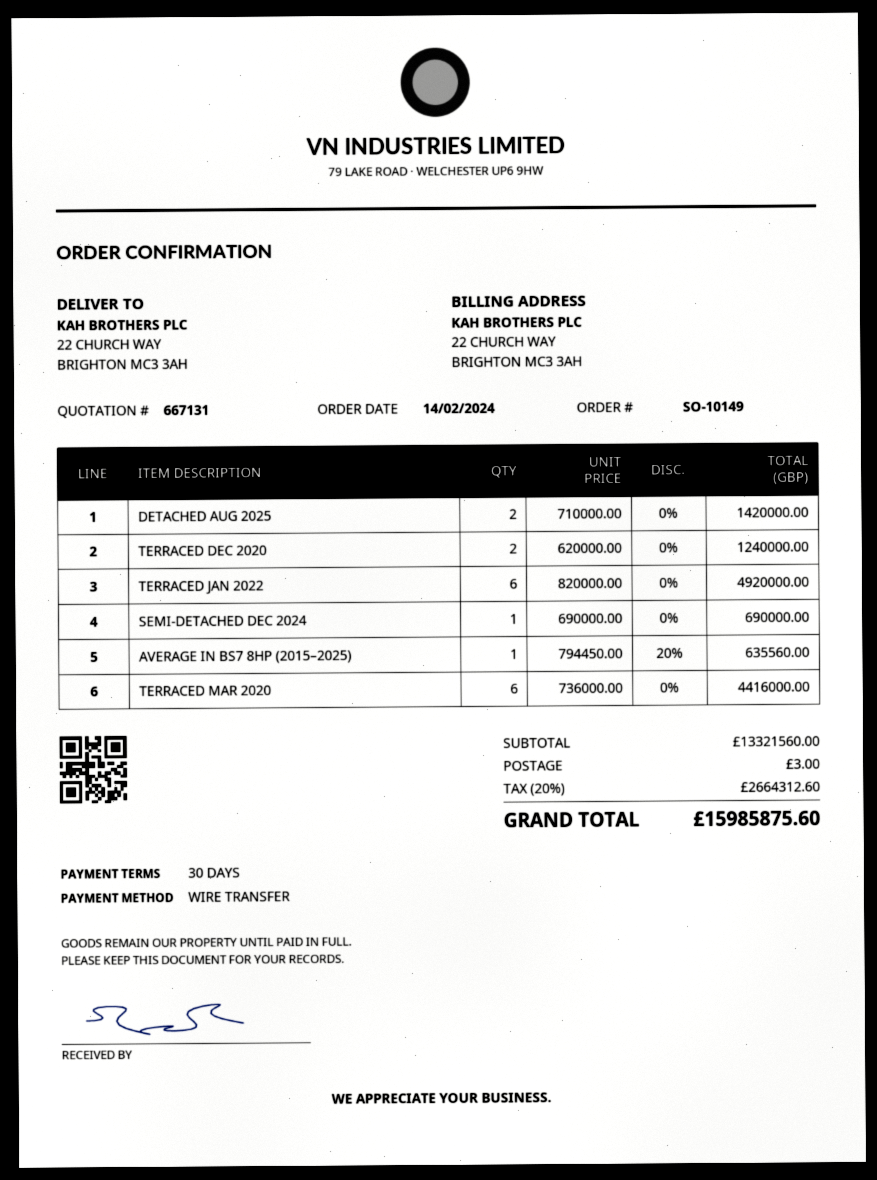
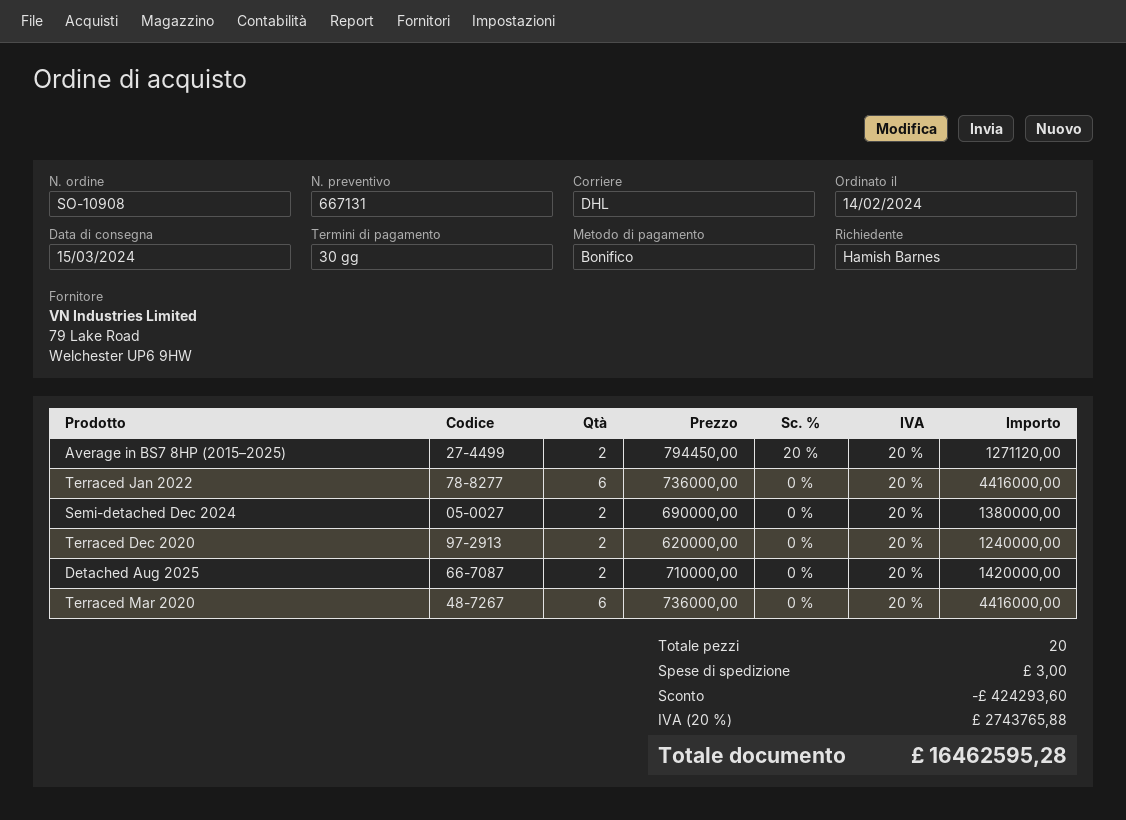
order number: SO-10149 -> SO-10908
TERRACED JAN 2022: 6 x 820000.00 = 4920000.00 -> 6 x 736000.00 = 4416000.00
SEMI-DETACHED DEC 2024: 1 x 690000.00 = 690000.00 -> 2 x 690000.00 = 1380000.00
AVERAGE IN BS7 8HP (2015–2025): 1 x 794450.00 - 20% = 635560.00 -> 2 x 794450.00 - 20% = 1271120.00
discount: none -> 424293.60
tax: 20% = 2664312.60 -> 20% = 2743765.88
total: 15985875.60 -> 16462595.28

